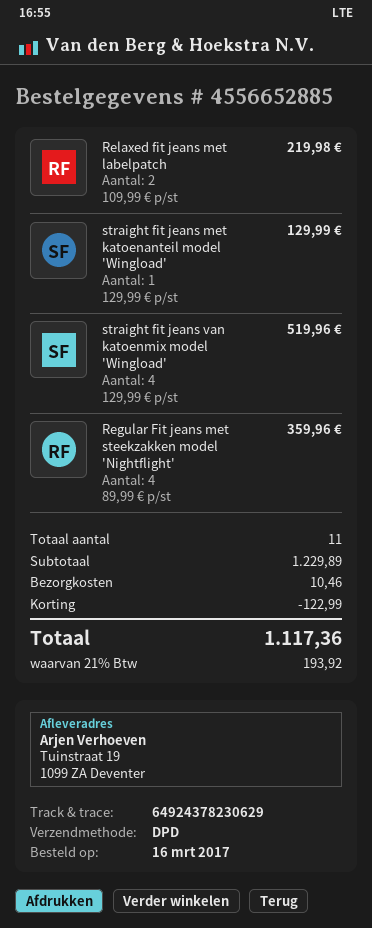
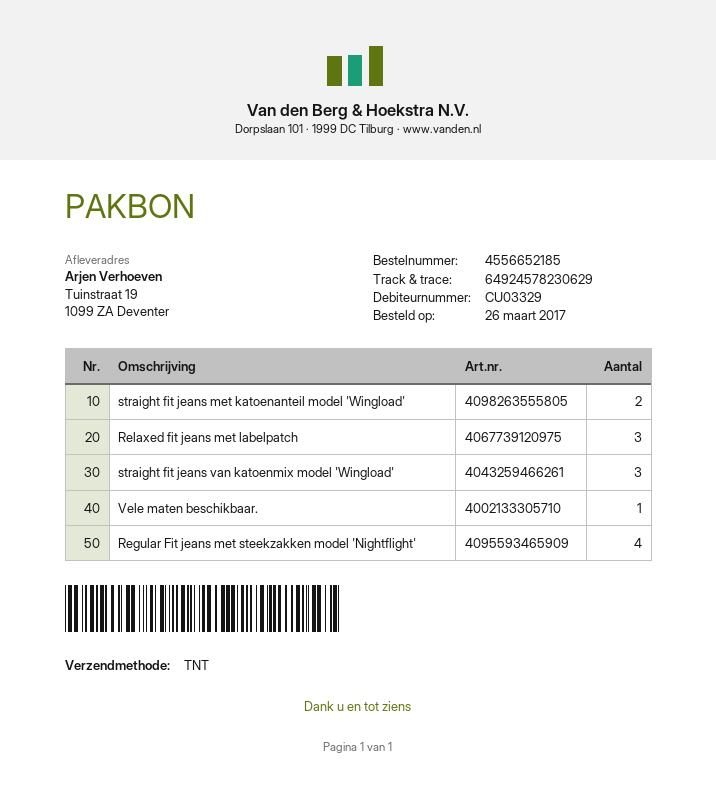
order number: 4556652885 -> 4556652185
order date: 2017-03-16 -> 2017-03-26
shipping method: DPD -> TNT
tracking number: 64924378230629 -> 64924578230629
Relaxed fit jeans met labelpatch: 2 -> 3
straight fit jeans met katoenanteil model 'Wingload': 1 -> 2
straight fit jeans van katoenmix model 'Wingload': 4 -> 3
Vele maten beschikbaar.: none -> 1

